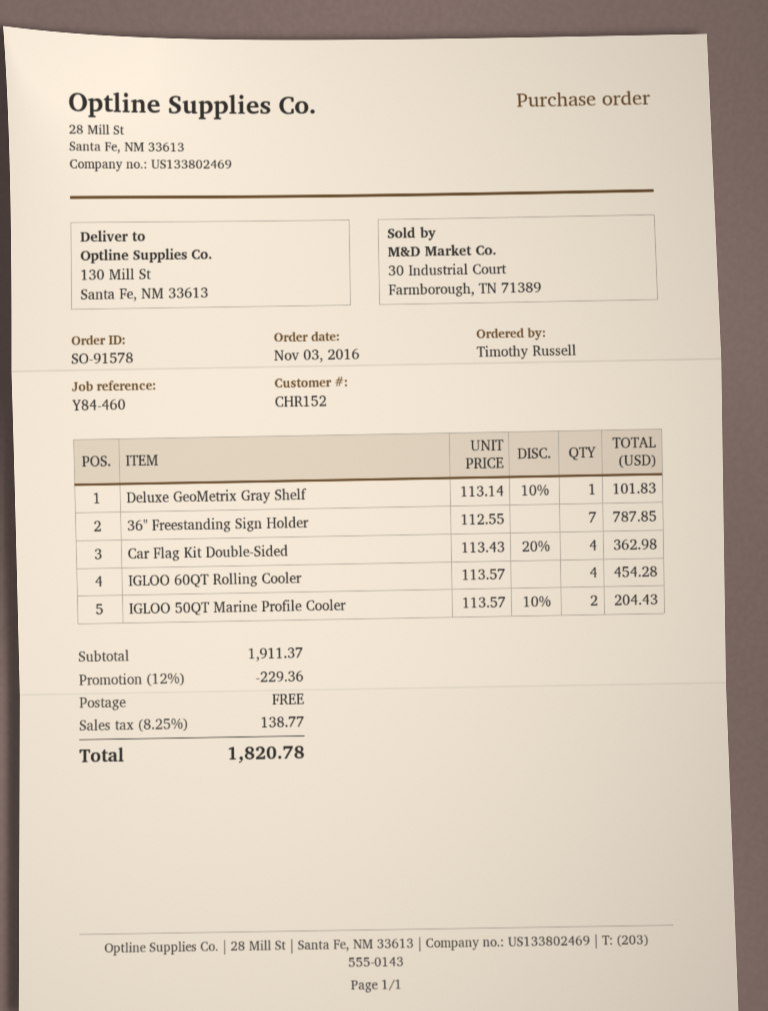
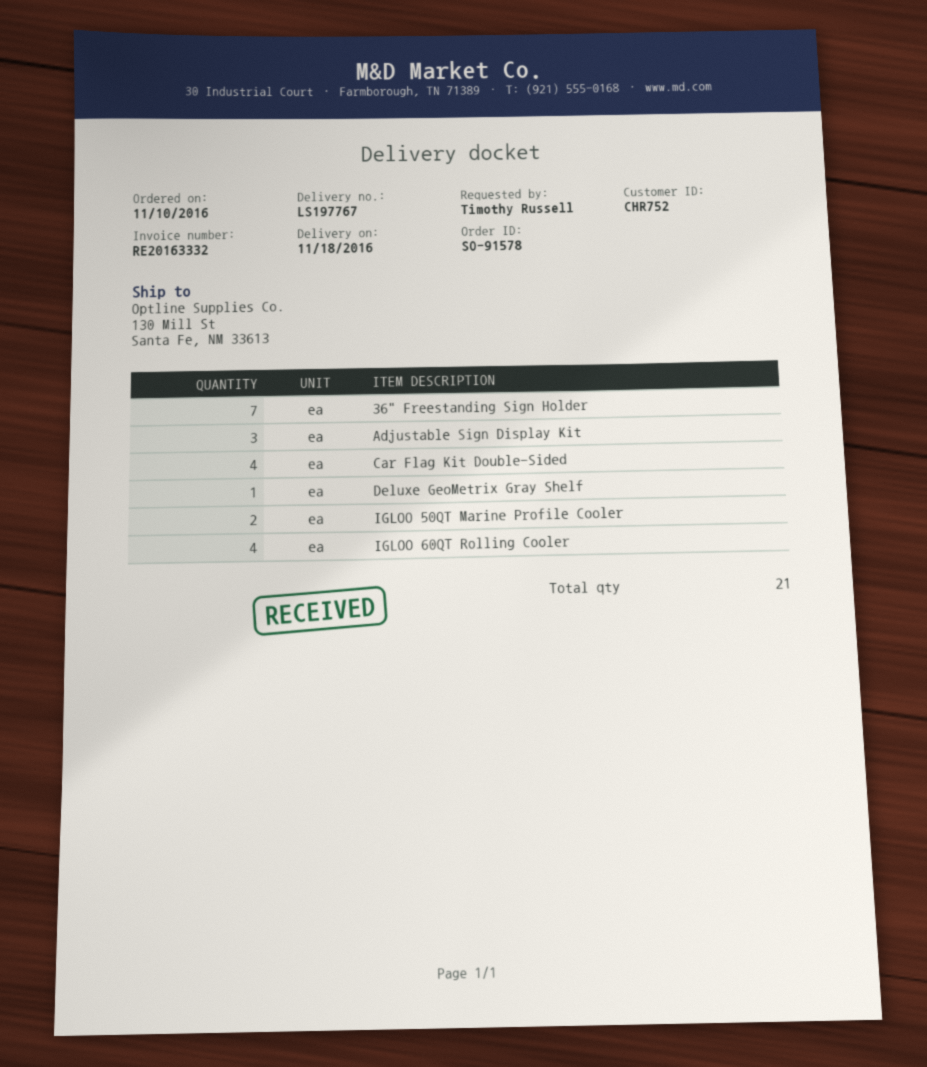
order date: 2016-11-03 -> 2016-11-10
customer number: CHR152 -> CHR752
Adjustable Sign Display Kit: none -> 3

